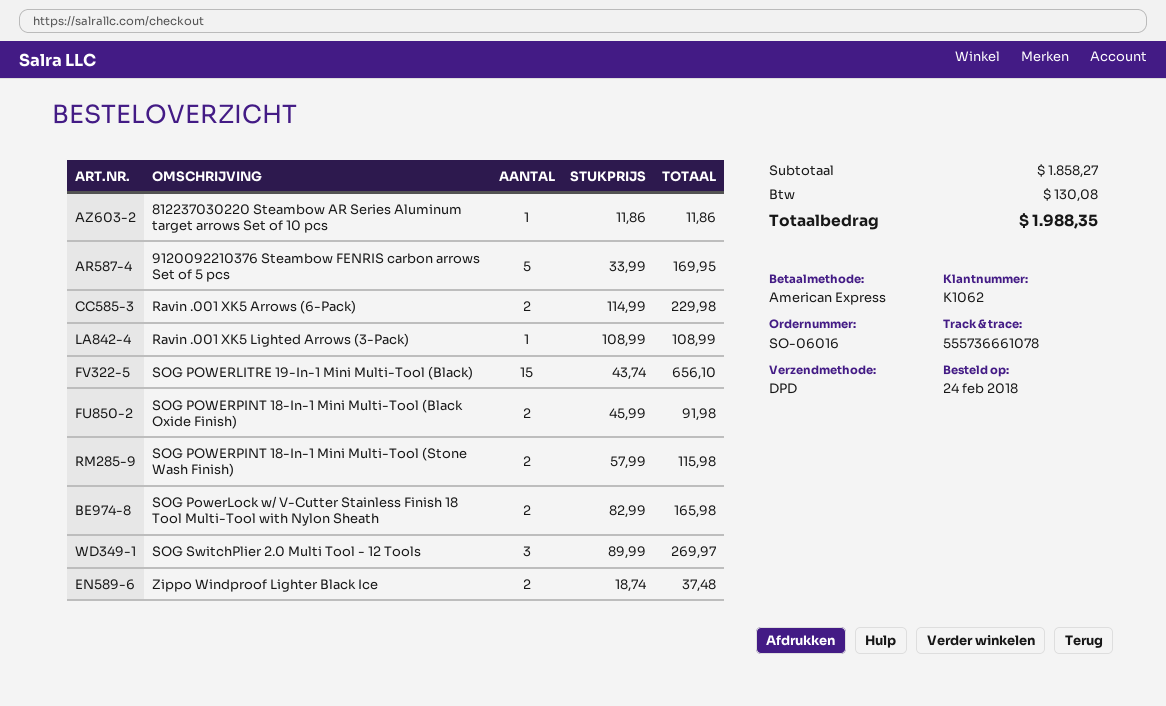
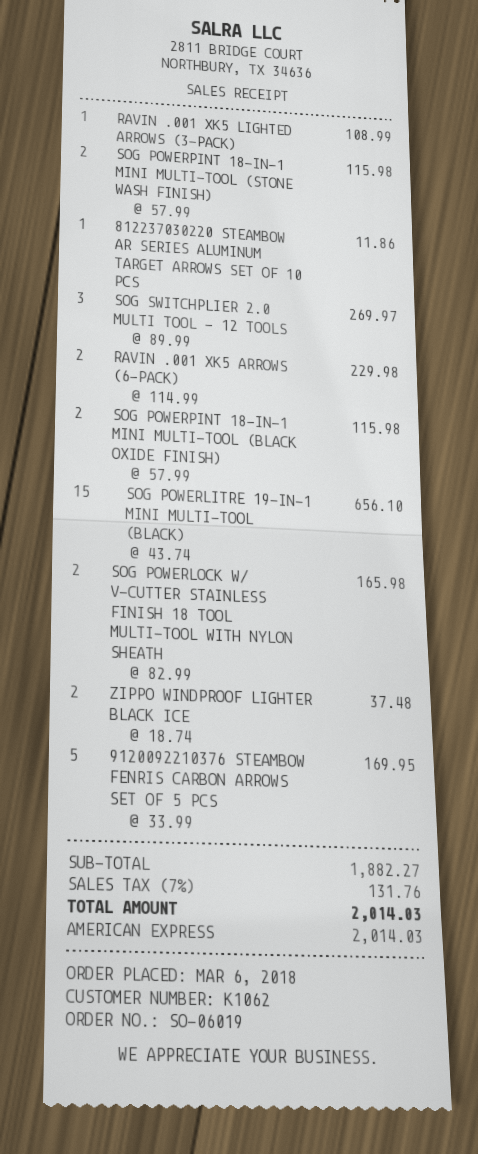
order number: SO-06016 -> SO-06019
order date: 2018-02-24 -> 2018-03-06
SOG POWERPINT 18-In-1 Mini Multi-Tool (Black Oxide Finish): 2 x 45.99 = 91.98 -> 2 x 57.99 = 115.98
subtotal: 1858.27 -> 1882.27
tax: 130.08 -> 131.76
total: 1988.35 -> 2014.03

